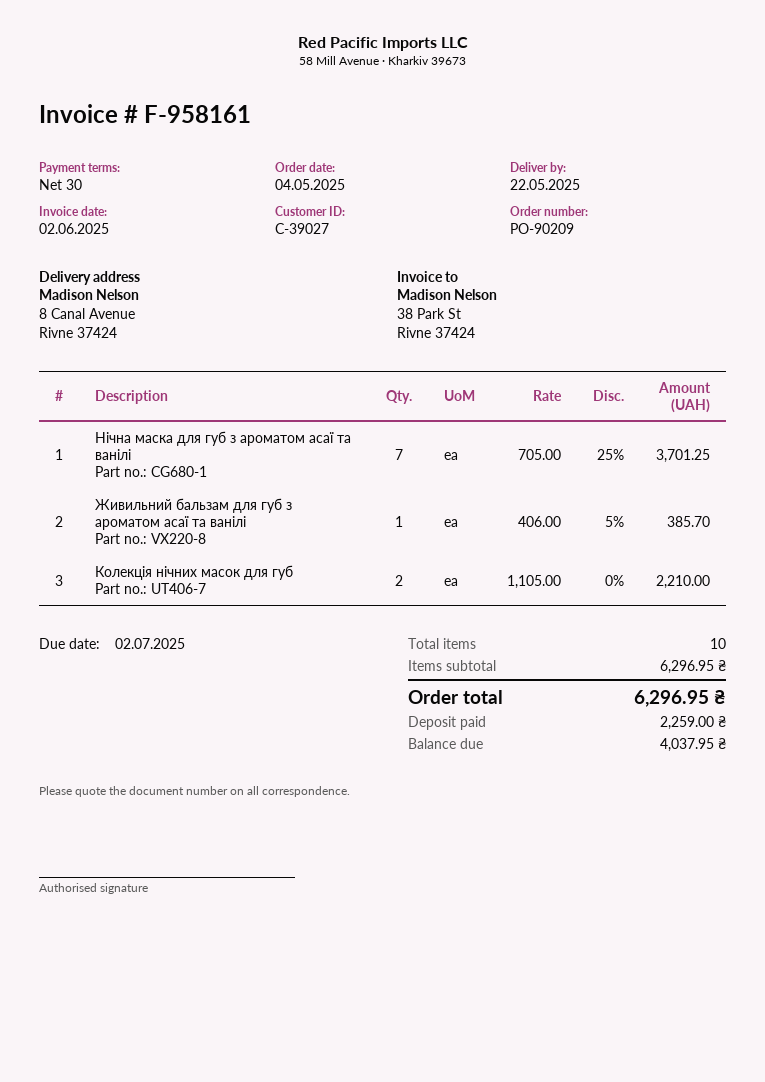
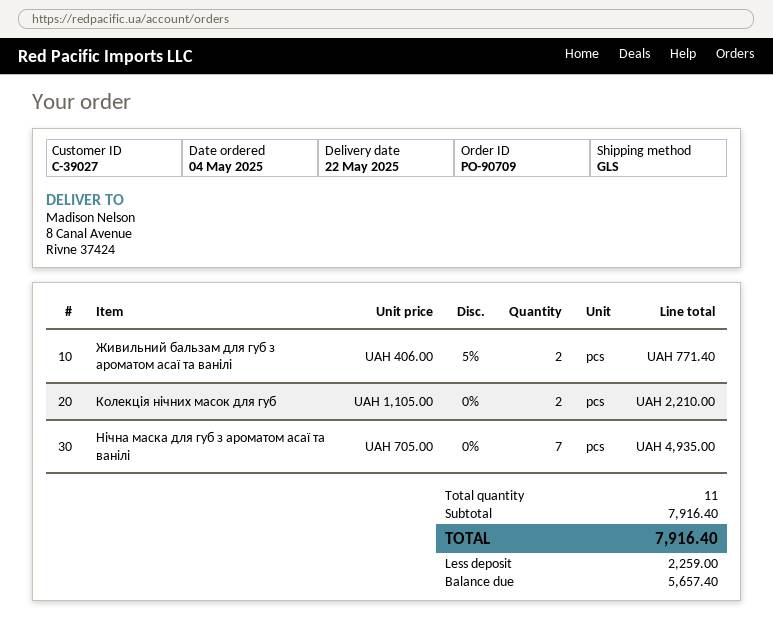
order number: PO-90209 -> PO-90709
Нічна маска для губ з ароматом асаї та ванілі: 7 x 705.00 - 25% = 3701.25 -> 7 x 705.00 = 4935.00
Живильний бальзам для губ з ароматом асаї та ванілі: 1 x 406.00 - 5% = 385.70 -> 2 x 406.00 - 5% = 771.40
total quantity: 10 -> 11
subtotal: 6296.95 -> 7916.40
total: 6296.95 -> 7916.40
balance: 4037.95 -> 5657.40

